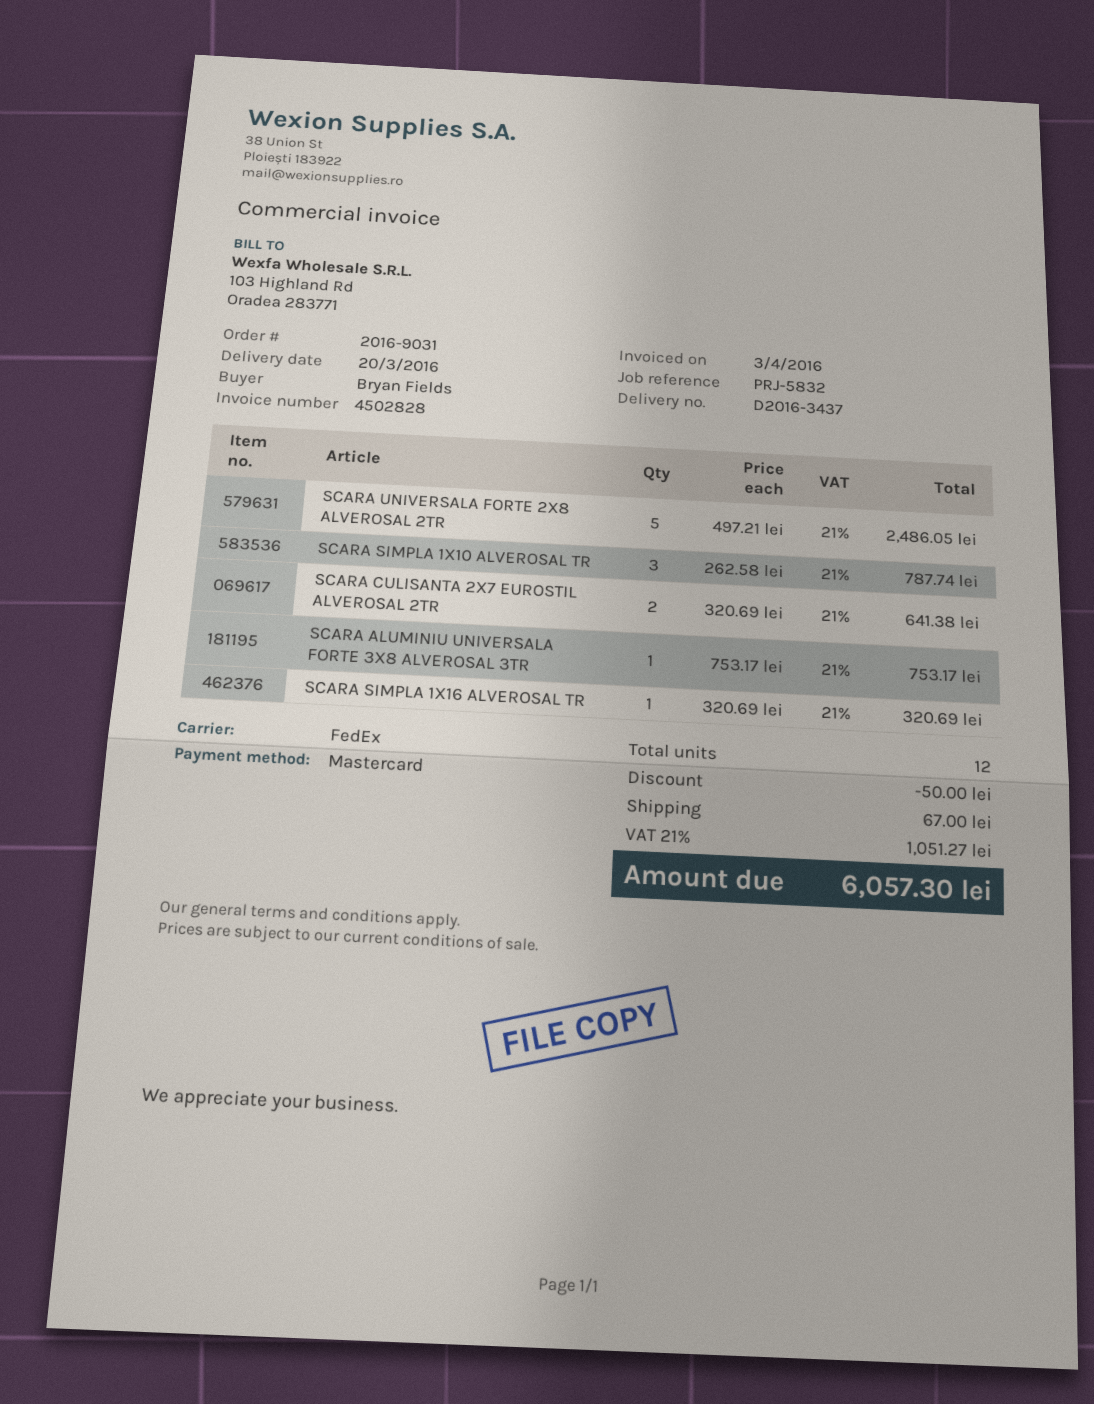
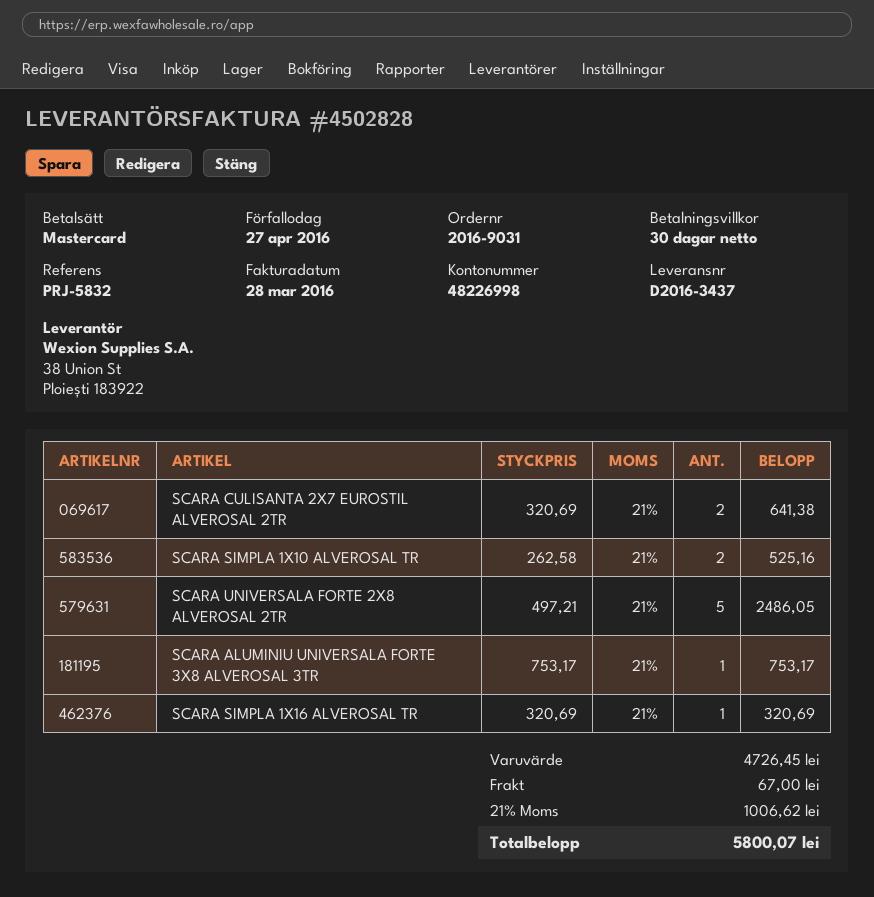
invoice date: 2016-04-03 -> 2016-03-28
SCARA SIMPLA 1X10 ALVEROSAL TR: 3 x 262.58 = 787.74 -> 2 x 262.58 = 525.16
discount: 50.00 -> none
tax: 21% = 1051.27 -> 21% = 1006.62
total: 6057.30 -> 5800.07

